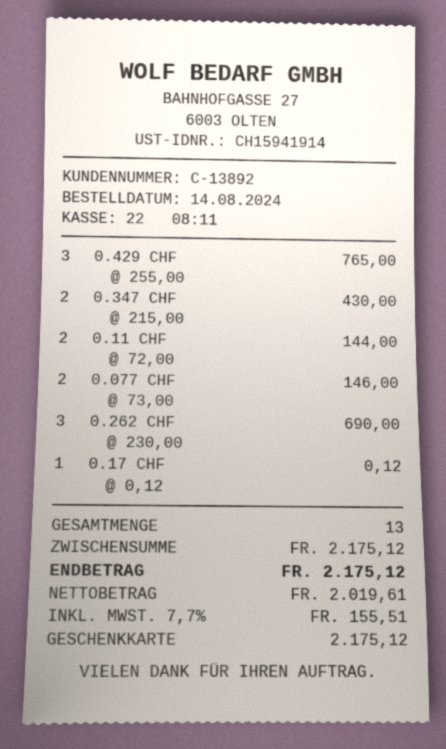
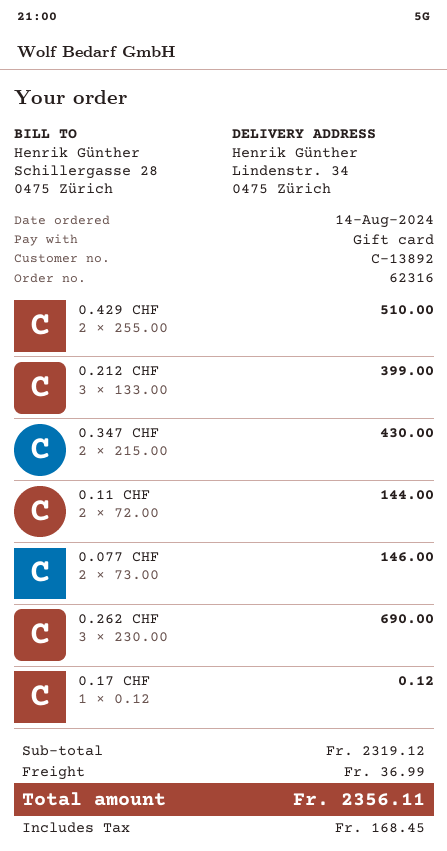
0.429 CHF: 3 x 255.00 = 765.00 -> 2 x 255.00 = 510.00
0.212 CHF: none -> 3 x 133.00 = 399.00
subtotal: 2175.12 -> 2319.12
shipping: none -> 36.99
tax: 155.51 -> 168.45
total: 2175.12 -> 2356.11

